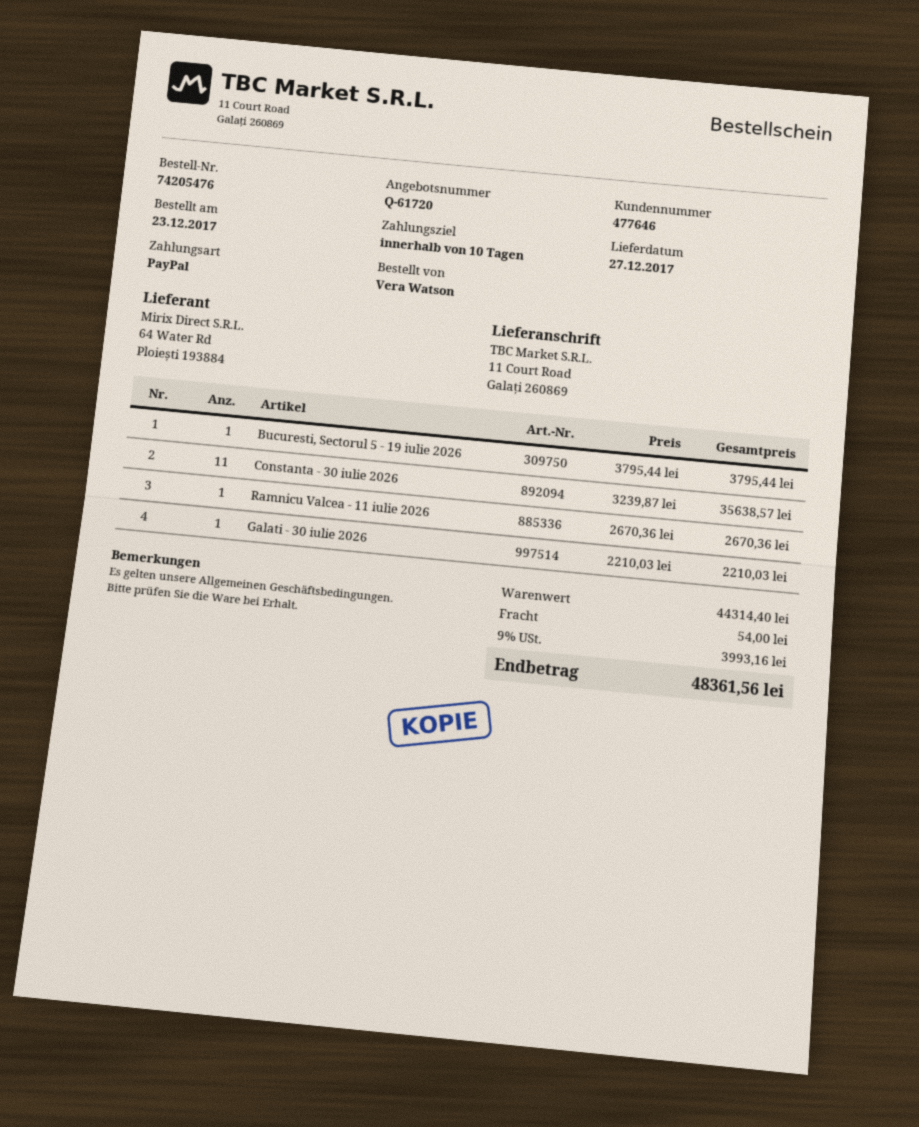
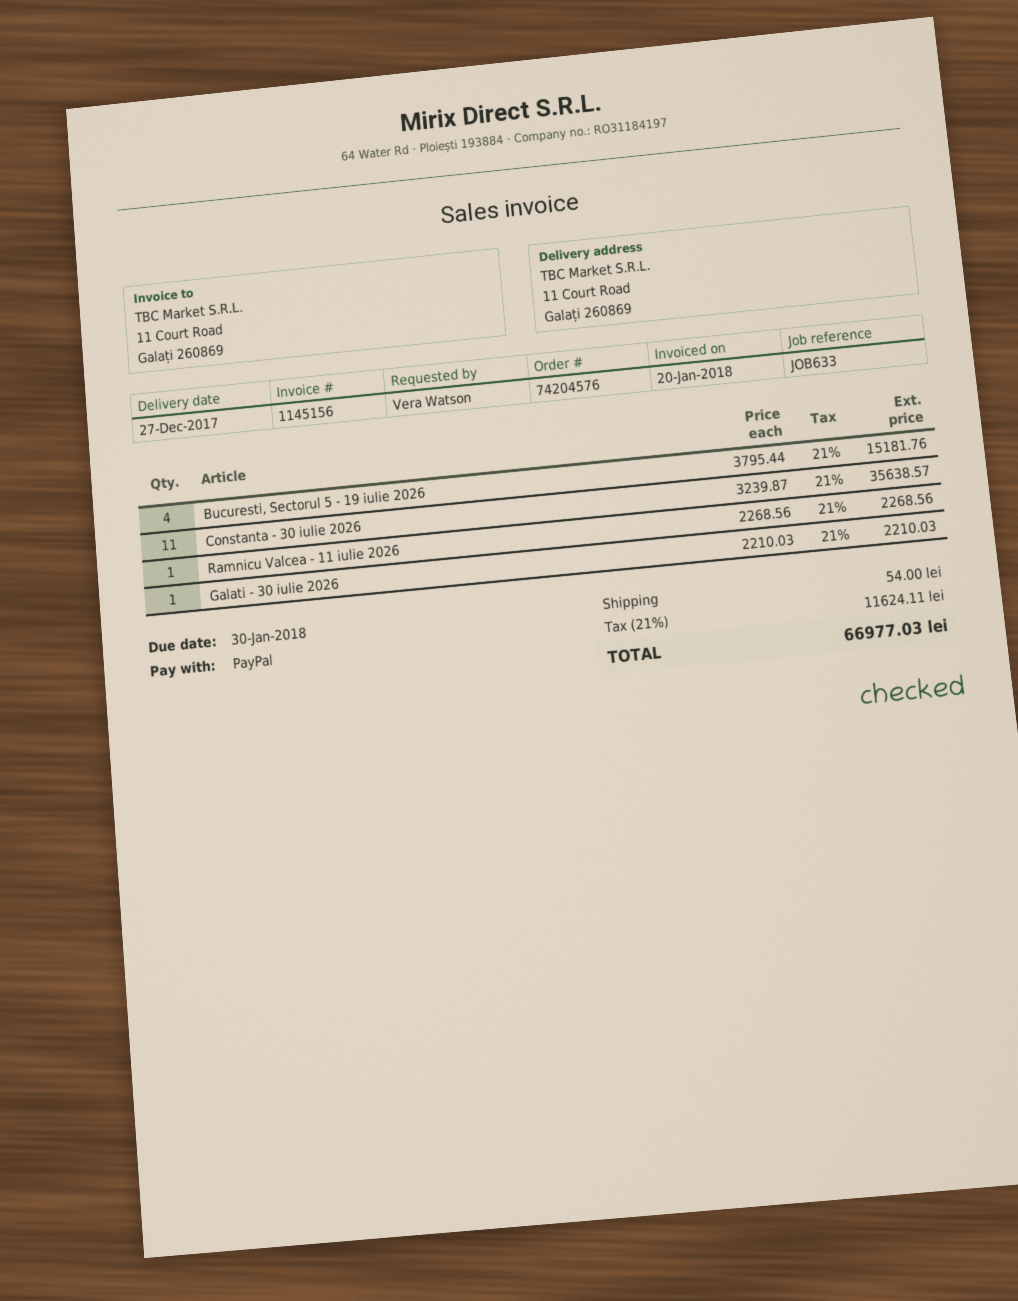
order number: 74205476 -> 74204576
Bucuresti, Sectorul 5 - 19 iulie 2026: 1 x 3795.44 = 3795.44 -> 4 x 3795.44 = 15181.76
Ramnicu Valcea - 11 iulie 2026: 1 x 2670.36 = 2670.36 -> 1 x 2268.56 = 2268.56
tax: 9% = 3993.16 -> 21% = 11624.11
total: 48361.56 -> 66977.03

